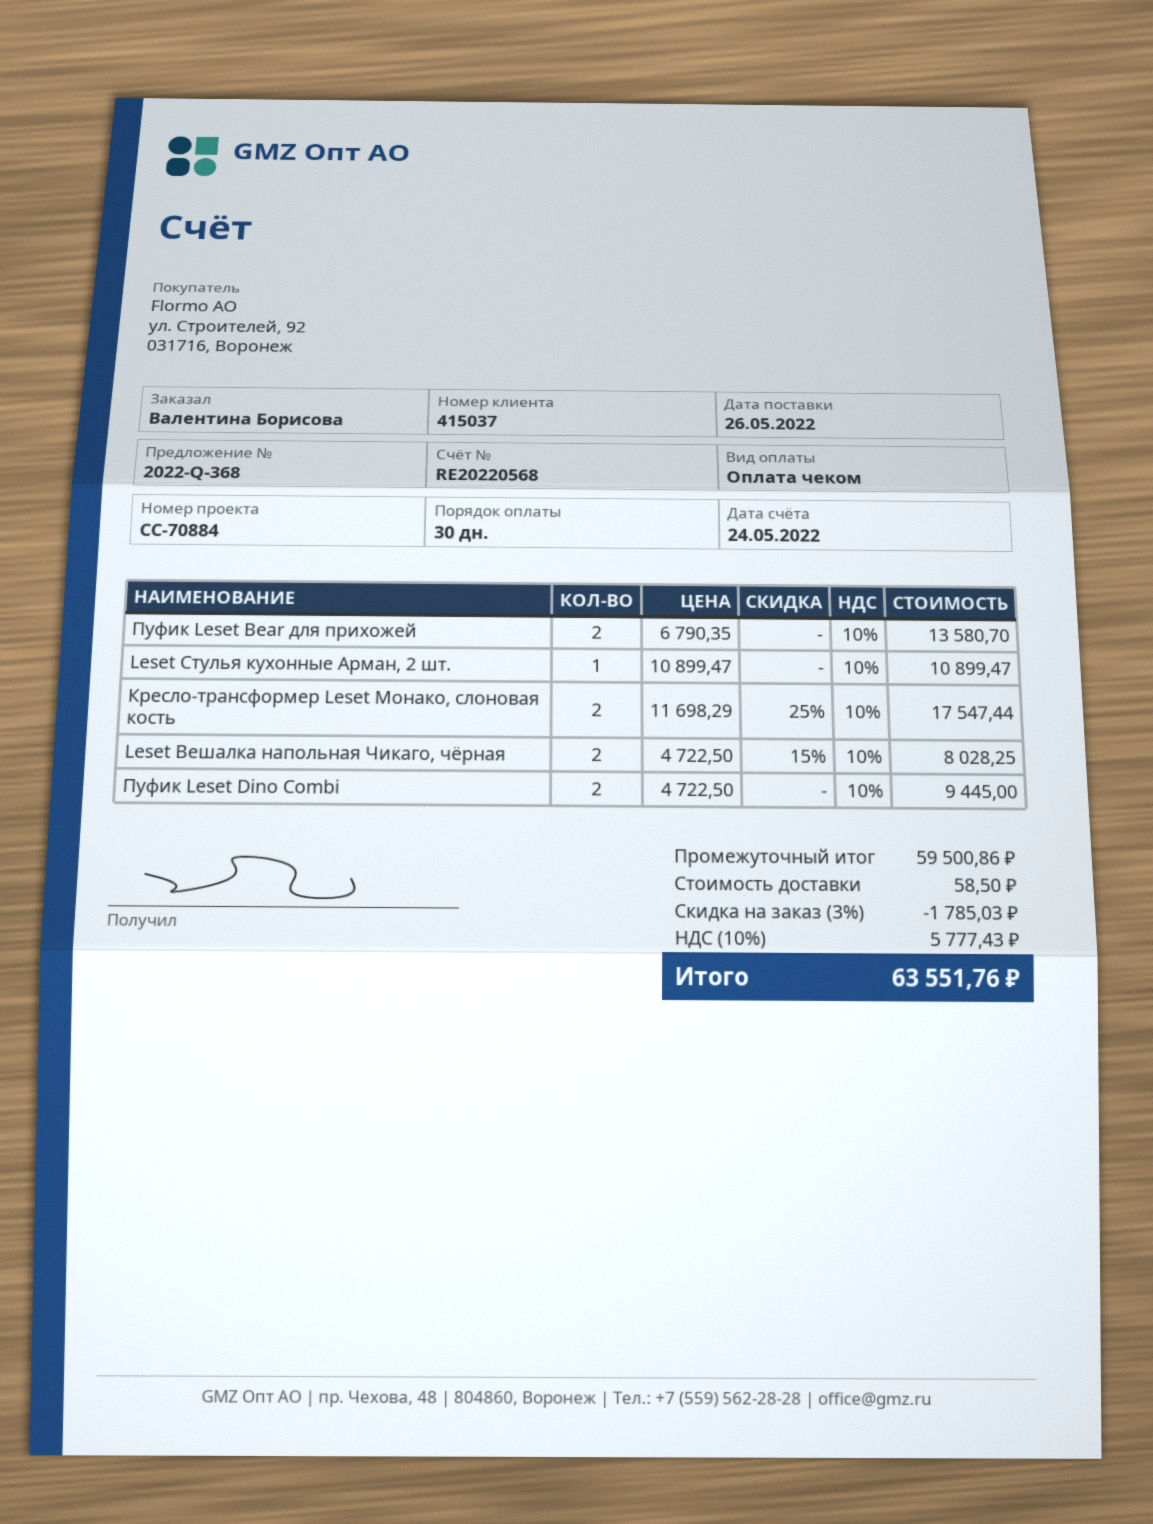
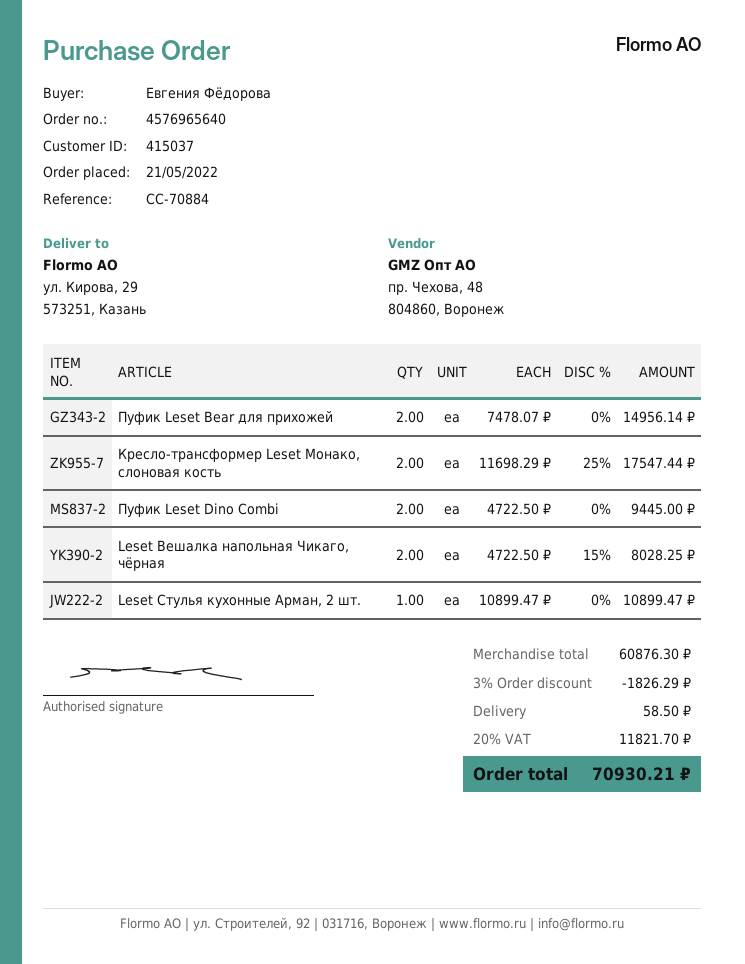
ordered by: Валентина Борисова -> Евгения Фёдорова
Пуфик Leset Bear для прихожей: 2 x 6790.35 = 13580.70 -> 2 x 7478.07 = 14956.14
subtotal: 59500.86 -> 60876.30
discount: 3% = 1785.03 -> 3% = 1826.29
tax: 10% = 5777.43 -> 20% = 11821.70
total: 63551.76 -> 70930.21

